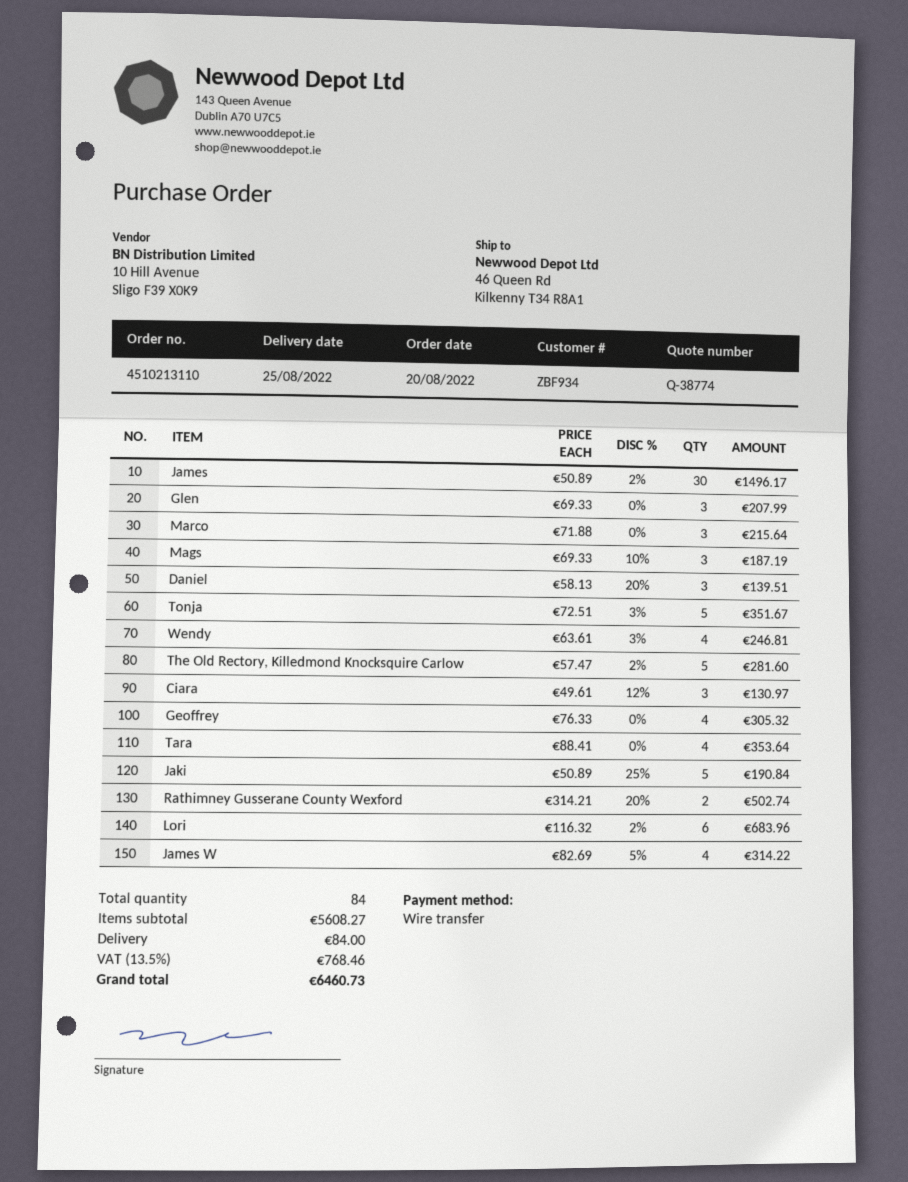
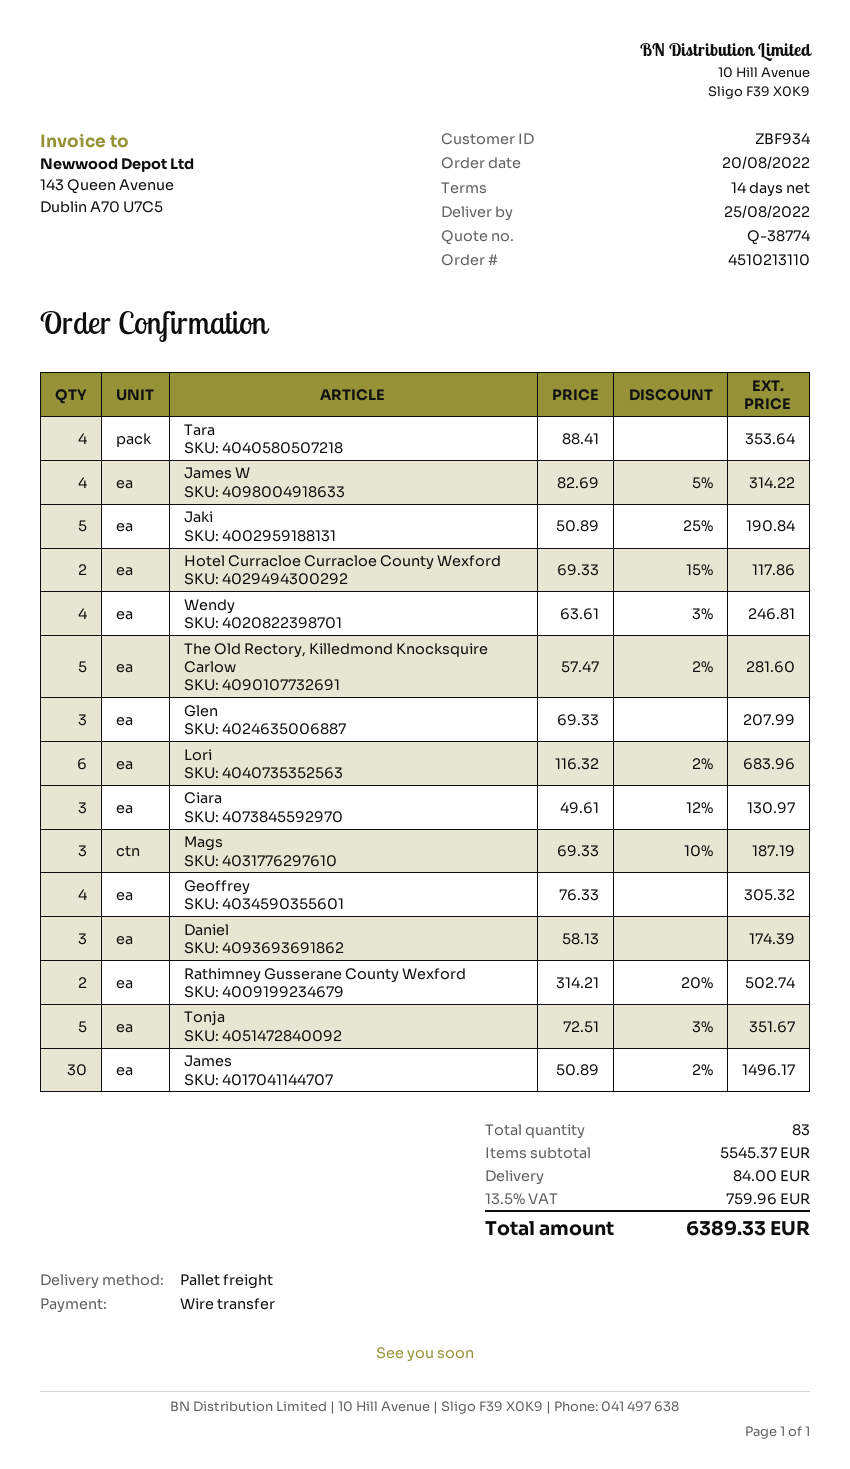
Marco: 3 x 71.88 = 215.64 -> none
Daniel: 3 x 58.13 - 20% = 139.51 -> 3 x 58.13 = 174.39
Hotel Curracloe Curracloe County Wexford: none -> 2 x 69.33 - 15% = 117.86
total quantity: 84 -> 83
subtotal: 5608.27 -> 5545.37
tax: 13.5% = 768.46 -> 13.5% = 759.96
total: 6460.73 -> 6389.33

